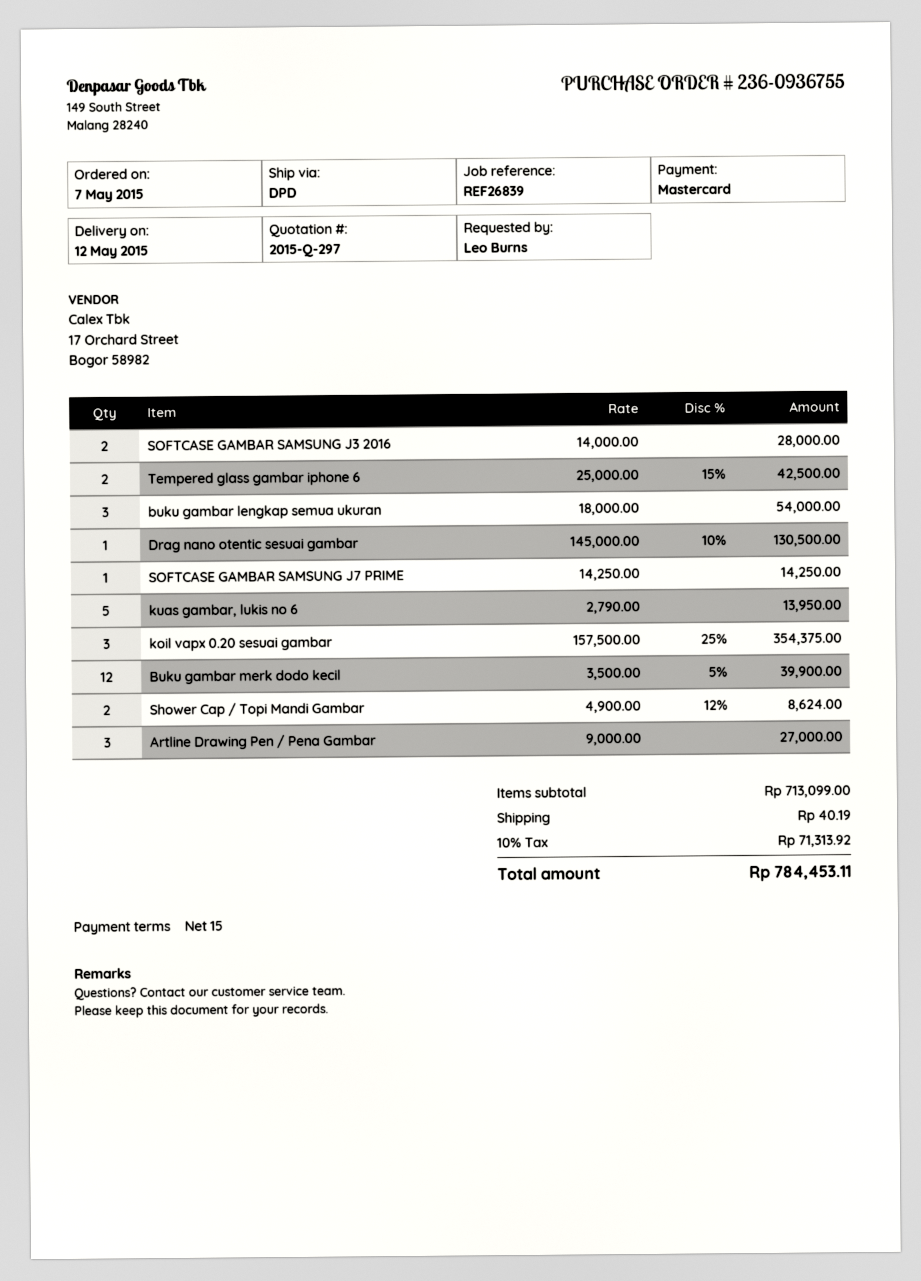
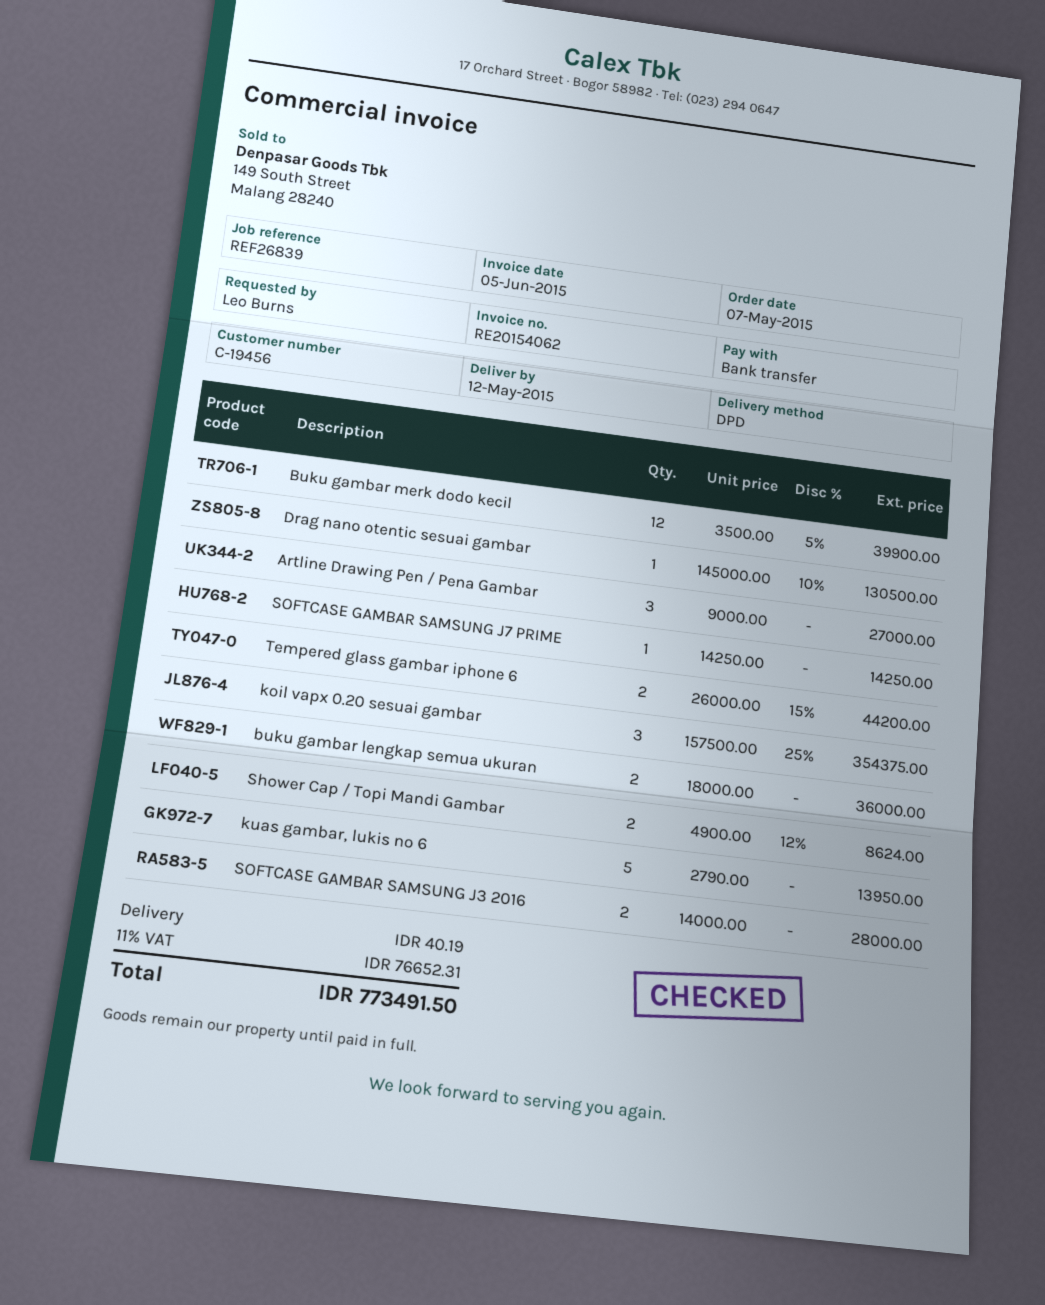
payment method: Mastercard -> bank transfer
Tempered glass gambar iphone 6: 2 x 25000.00 - 15% = 42500.00 -> 2 x 26000.00 - 15% = 44200.00
buku gambar lengkap semua ukuran: 3 x 18000.00 = 54000.00 -> 2 x 18000.00 = 36000.00
tax: 10% = 71313.92 -> 11% = 76652.31
total: 784453.11 -> 773491.50

